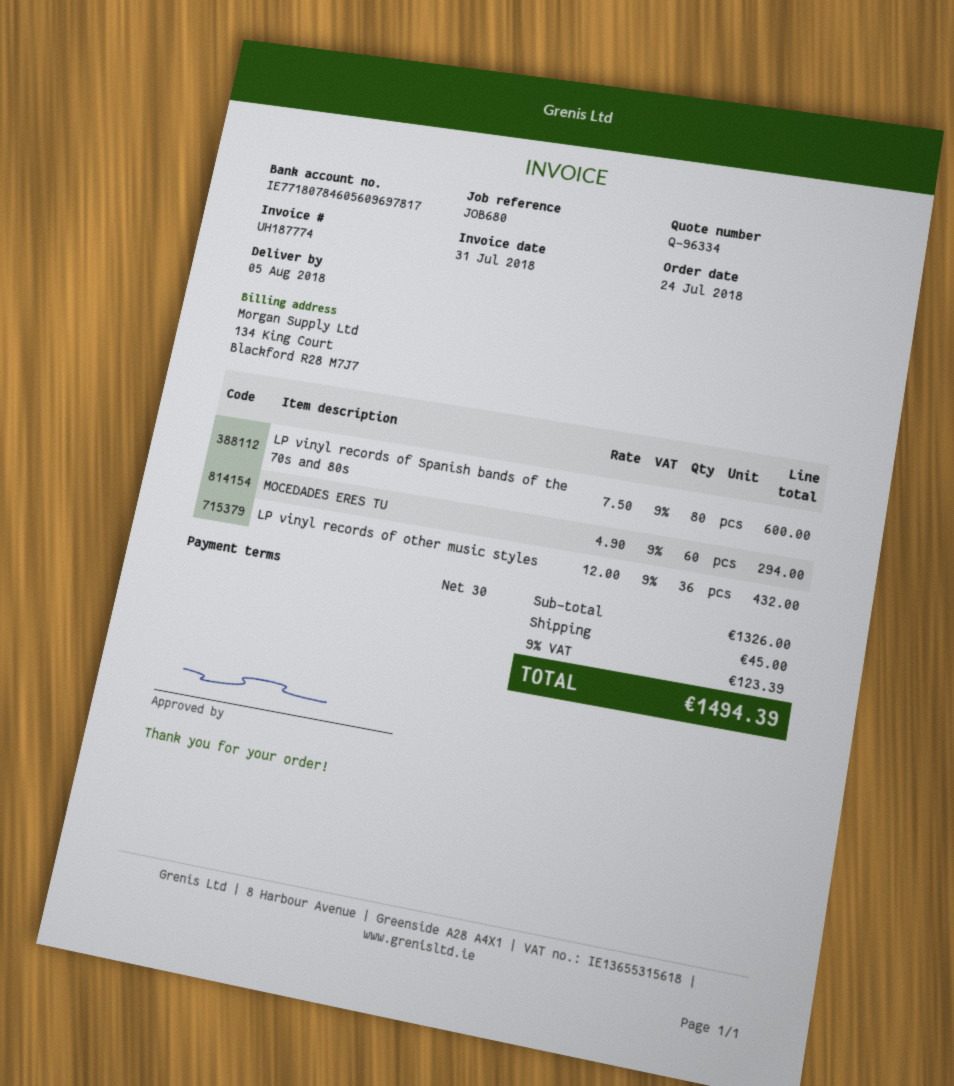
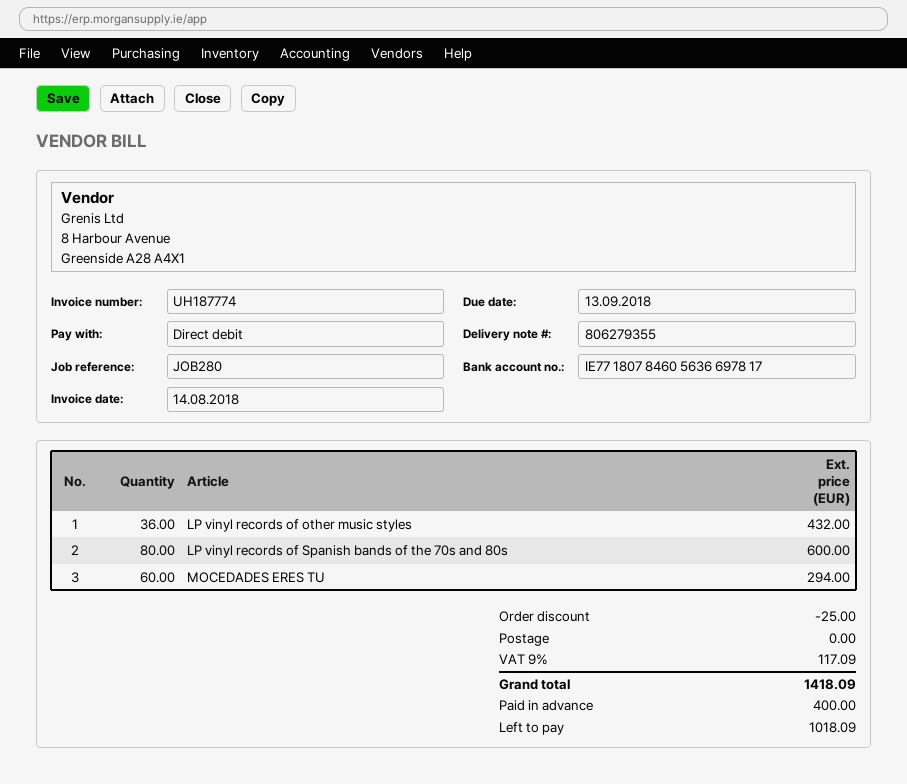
invoice date: 2018-07-31 -> 2018-08-14
reference: JOB680 -> JOB280
bank account: IE77180784605609697817 -> IE77180784605636697817
discount: none -> 25.00
shipping: 45.00 -> 0.00
tax: 9% = 123.39 -> 9% = 117.09
total: 1494.39 -> 1418.09

